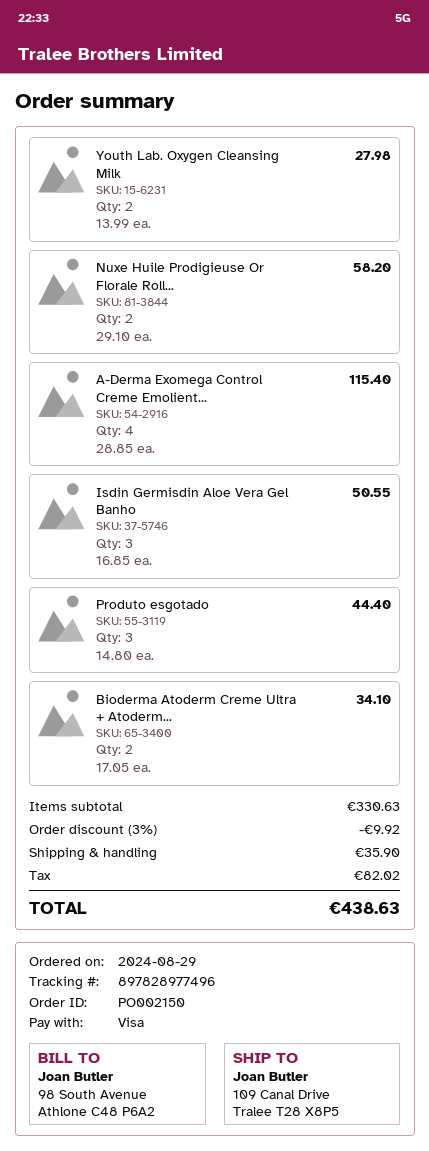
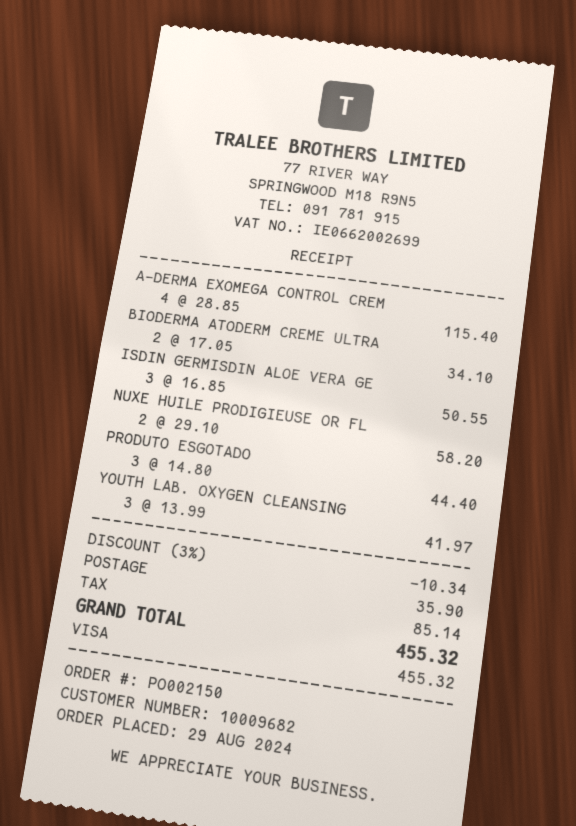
Youth Lab. Oxygen Cleansing Milk: 2 x 13.99 = 27.98 -> 3 x 13.99 = 41.97
discount: 3% = 9.92 -> 3% = 10.34
tax: 82.02 -> 85.14
total: 438.63 -> 455.32

